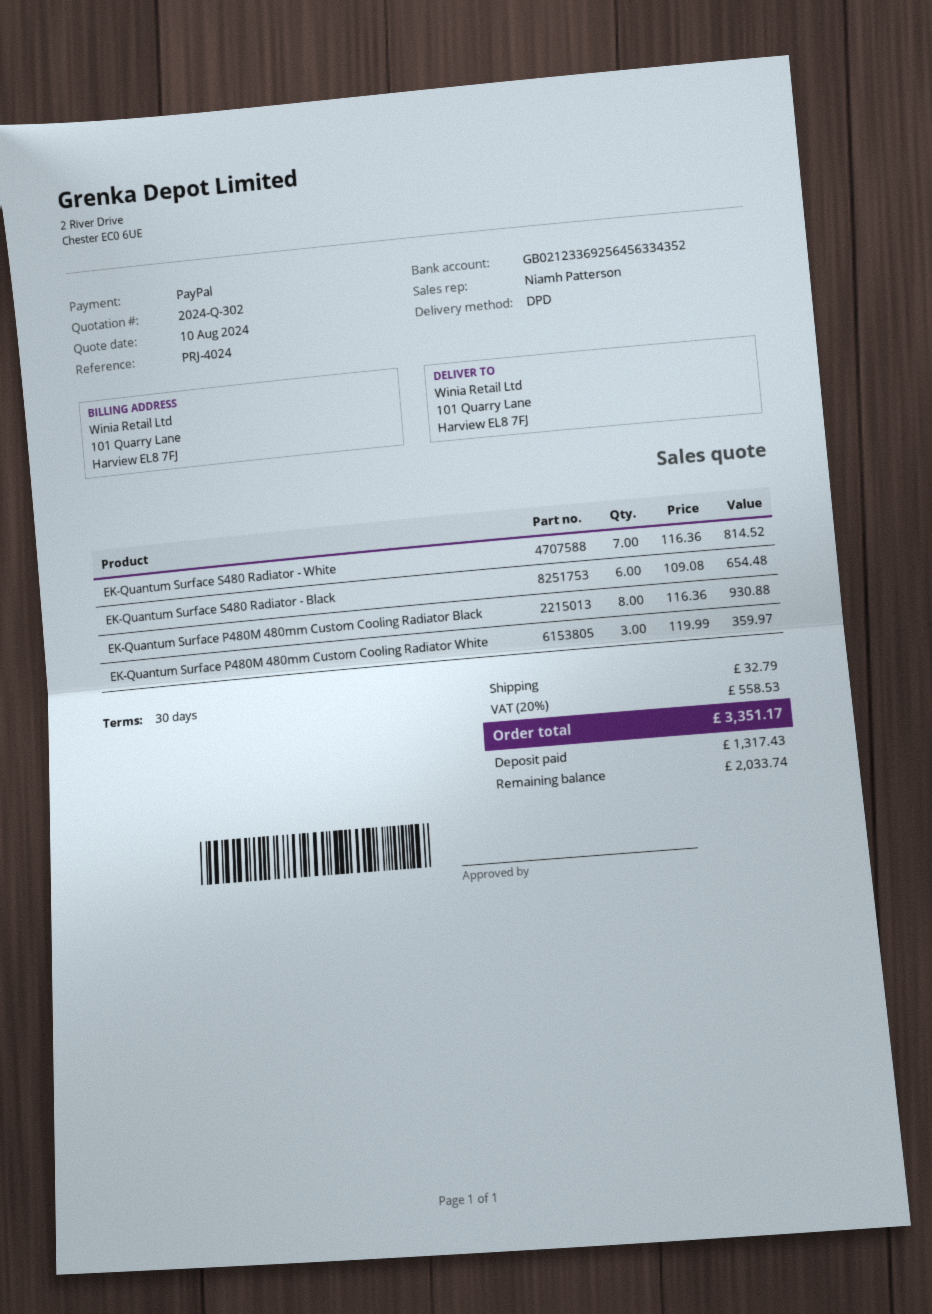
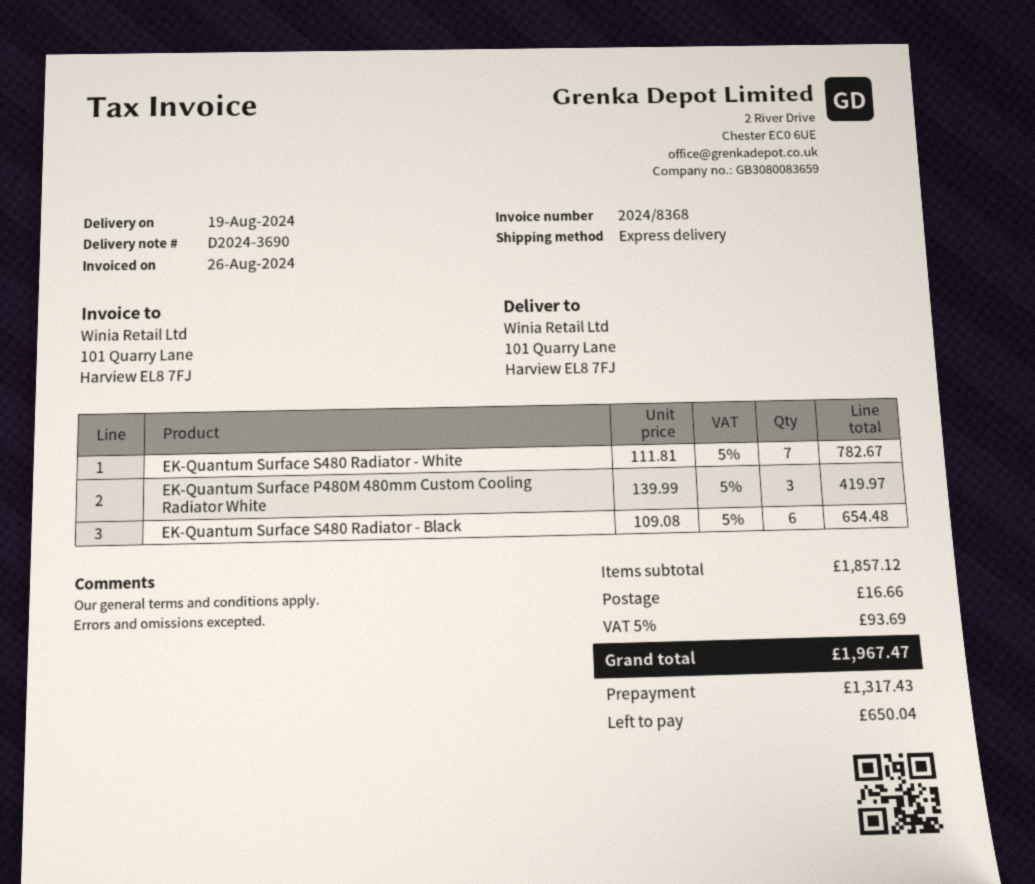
shipping method: DPD -> express
EK-Quantum Surface S480 Radiator - White: 7 x 116.36 = 814.52 -> 7 x 111.81 = 782.67
EK-Quantum Surface P480M 480mm Custom Cooling Radiator Black: 8 x 116.36 = 930.88 -> none
EK-Quantum Surface P480M 480mm Custom Cooling Radiator White: 3 x 119.99 = 359.97 -> 3 x 139.99 = 419.97
shipping: 32.79 -> 16.66
tax: 20% = 558.53 -> 5% = 93.69
total: 3351.17 -> 1967.47
balance: 2033.74 -> 650.04

